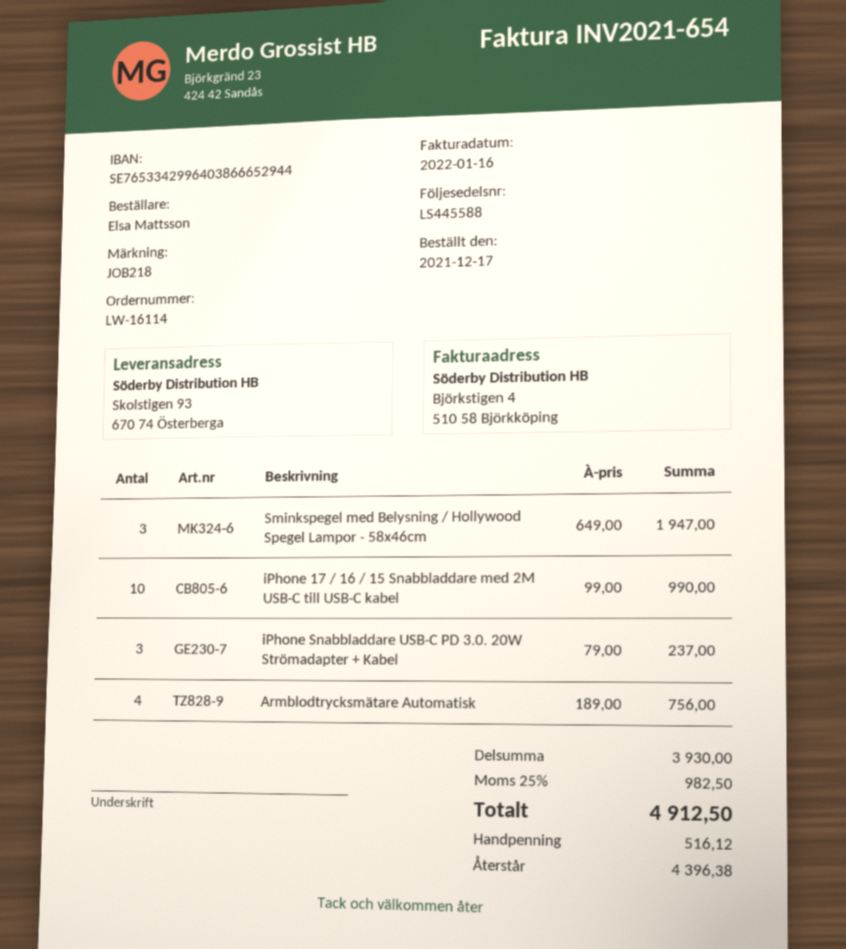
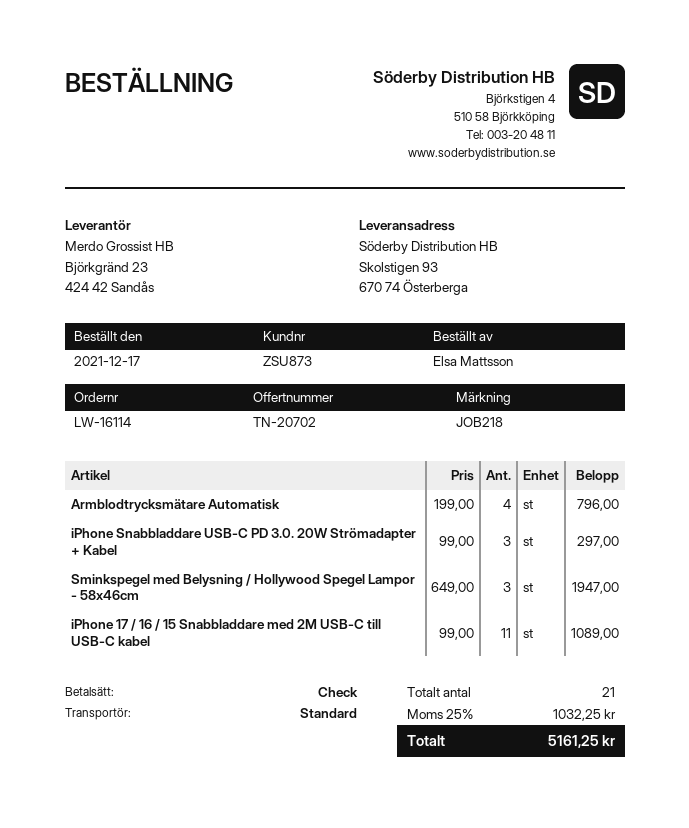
iPhone 17 / 16 / 15 Snabbladdare med 2M USB-C till USB-C kabel: 10 x 99.00 = 990.00 -> 11 x 99.00 = 1089.00
iPhone Snabbladdare USB-C PD 3.0. 20W Strömadapter + Kabel: 3 x 79.00 = 237.00 -> 3 x 99.00 = 297.00
Armblodtrycksmätare Automatisk: 4 x 189.00 = 756.00 -> 4 x 199.00 = 796.00
tax: 25% = 982.50 -> 25% = 1032.25
total: 4912.50 -> 5161.25

